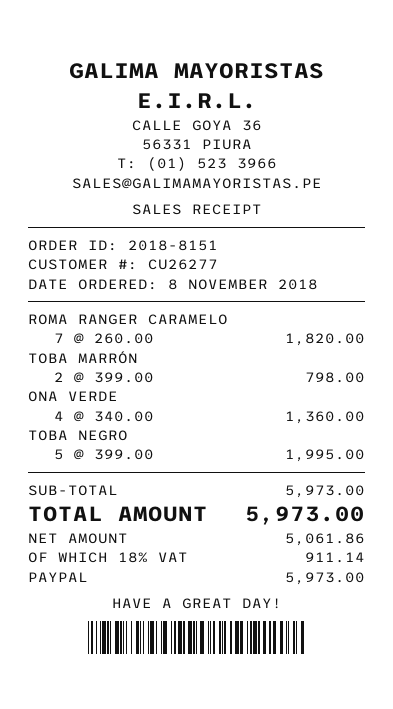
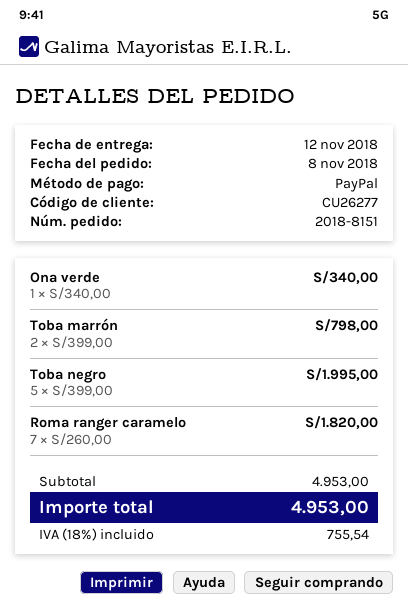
ONA VERDE: 4 x 340.00 = 1360.00 -> 1 x 340.00 = 340.00
subtotal: 5973.00 -> 4953.00
tax: 18% = 911.14 -> 18% = 755.54
total: 5973.00 -> 4953.00

